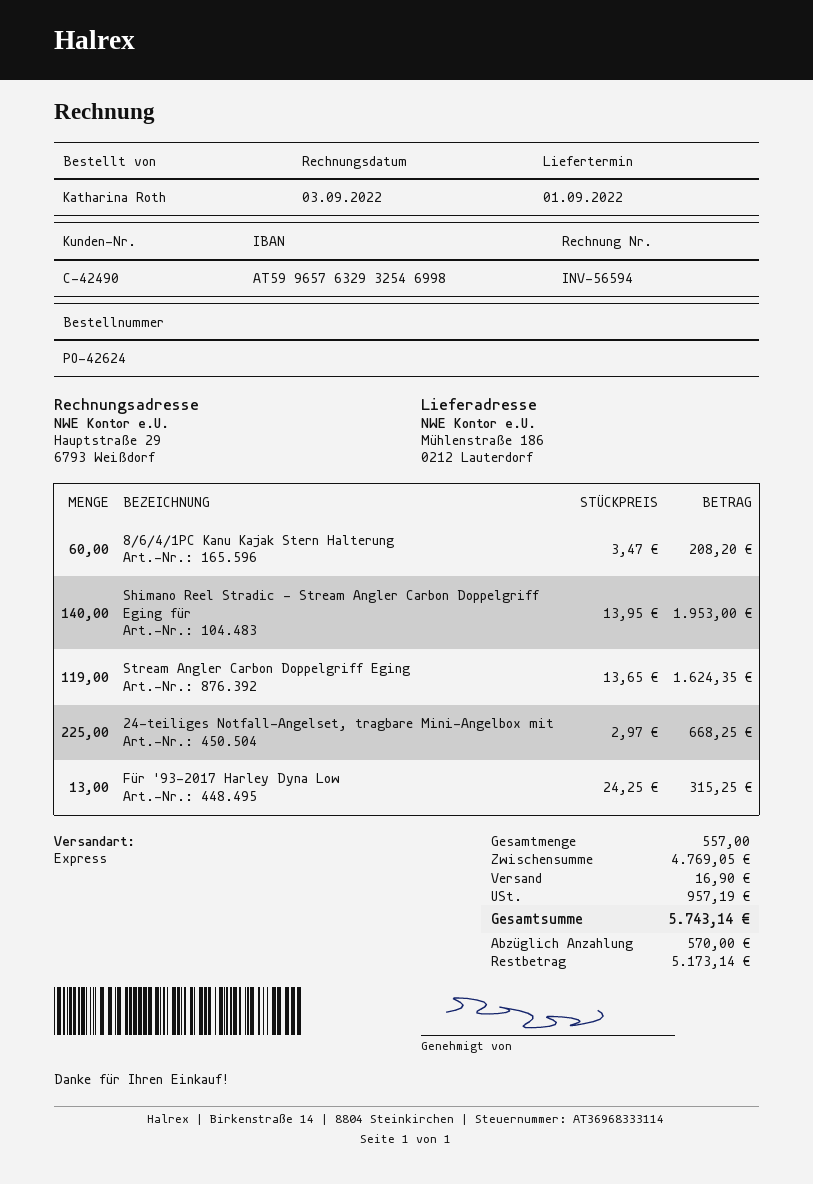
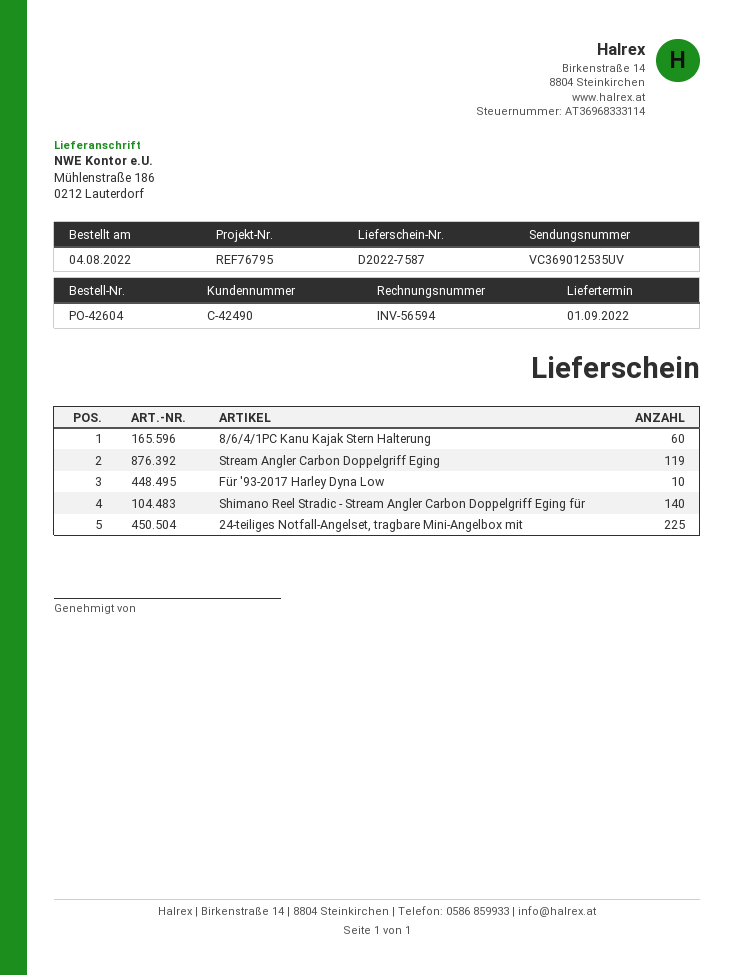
order number: PO-42624 -> PO-42604
Für '93-2017 Harley Dyna Low: 13 -> 10

